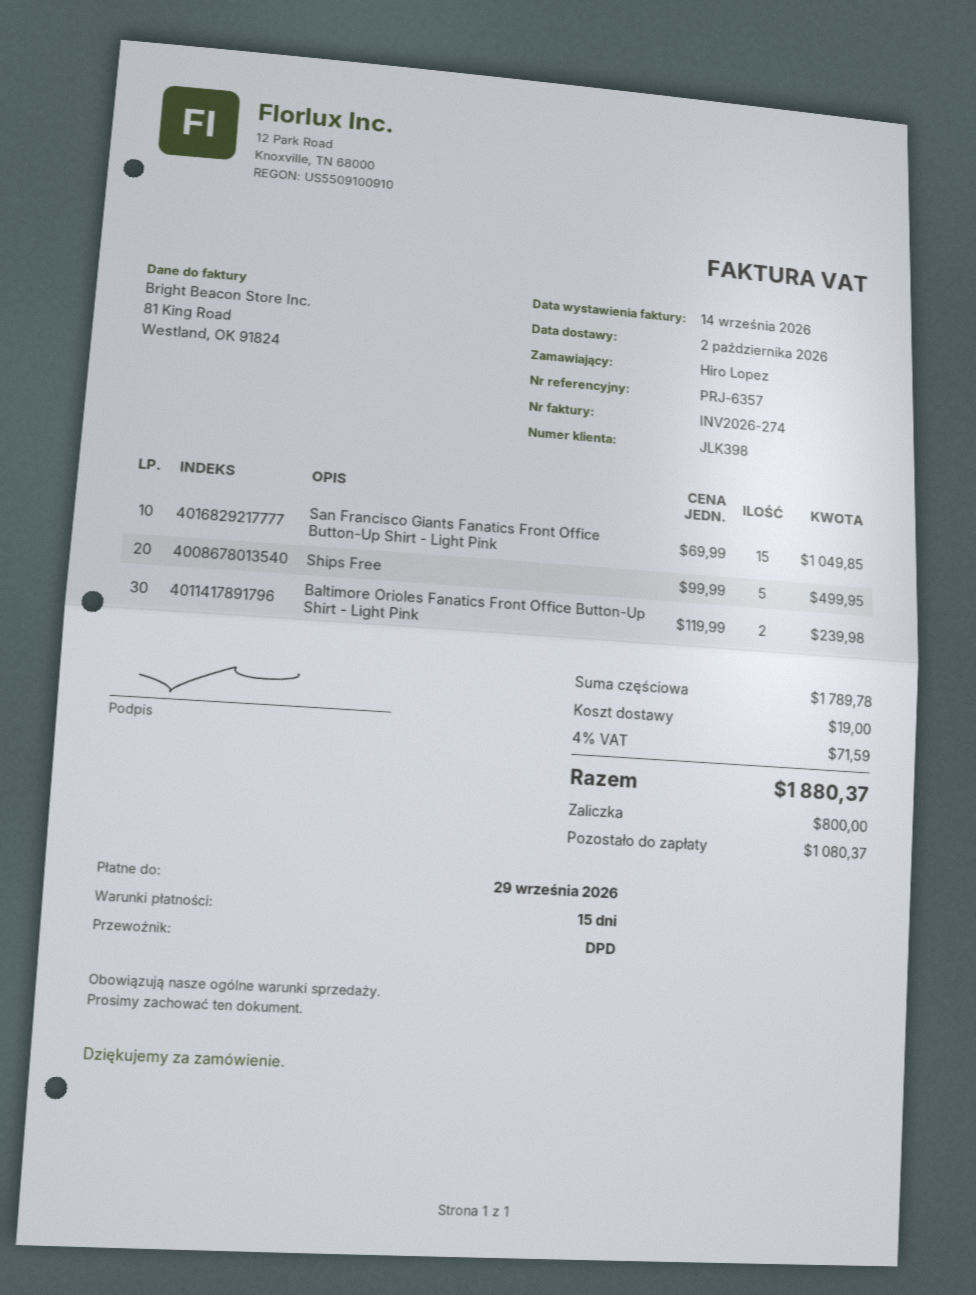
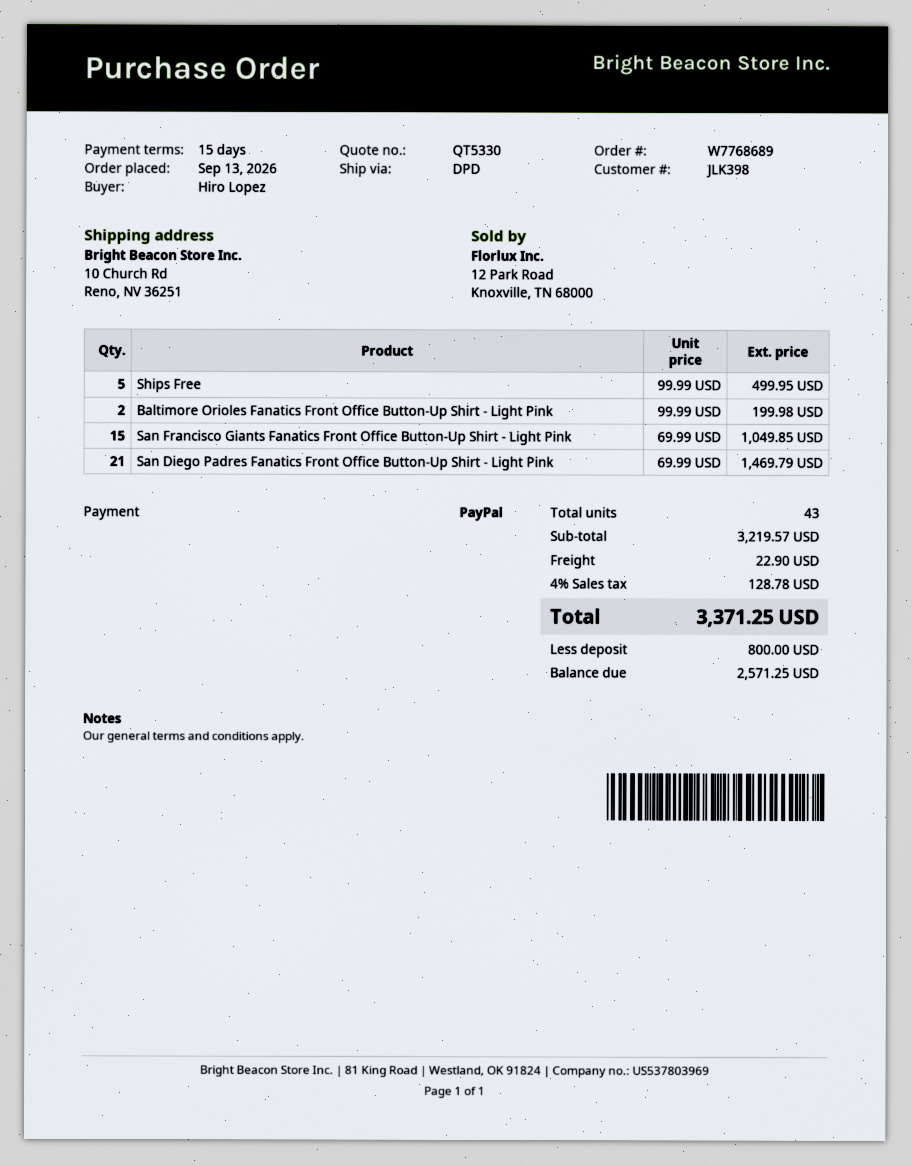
Baltimore Orioles Fanatics Front Office Button-Up Shirt - Light Pink: 2 x 119.99 = 239.98 -> 2 x 99.99 = 199.98
San Diego Padres Fanatics Front Office Button-Up Shirt - Light Pink: none -> 21 x 69.99 = 1469.79
subtotal: 1789.78 -> 3219.57
shipping: 19.00 -> 22.90
tax: 4% = 71.59 -> 4% = 128.78
total: 1880.37 -> 3371.25
balance: 1080.37 -> 2571.25

